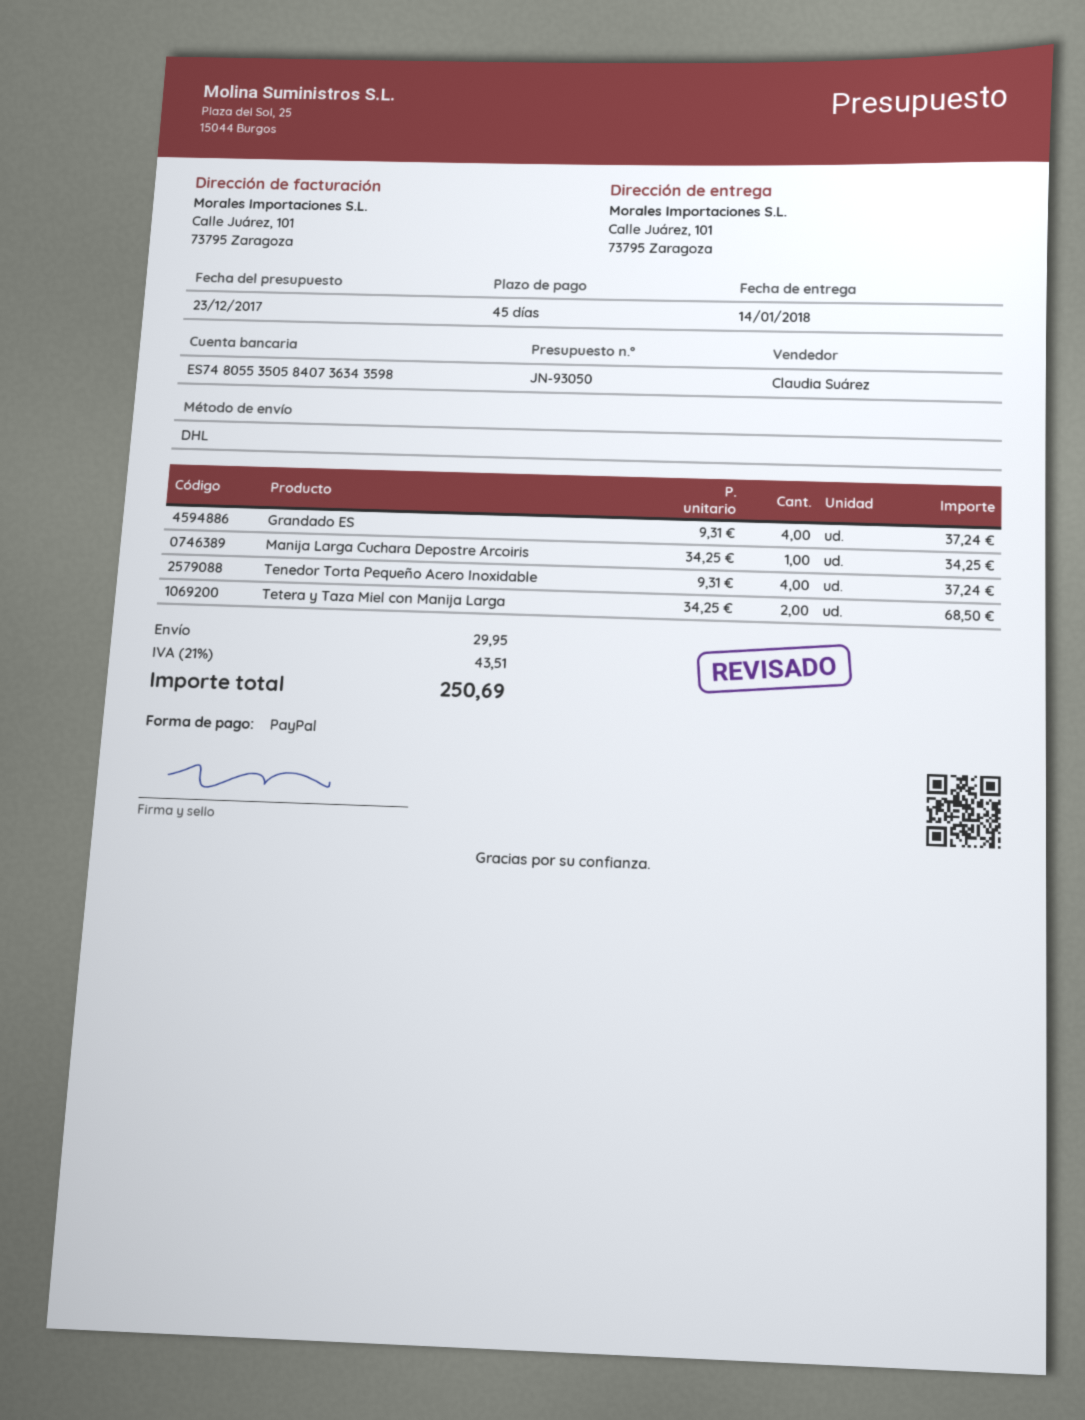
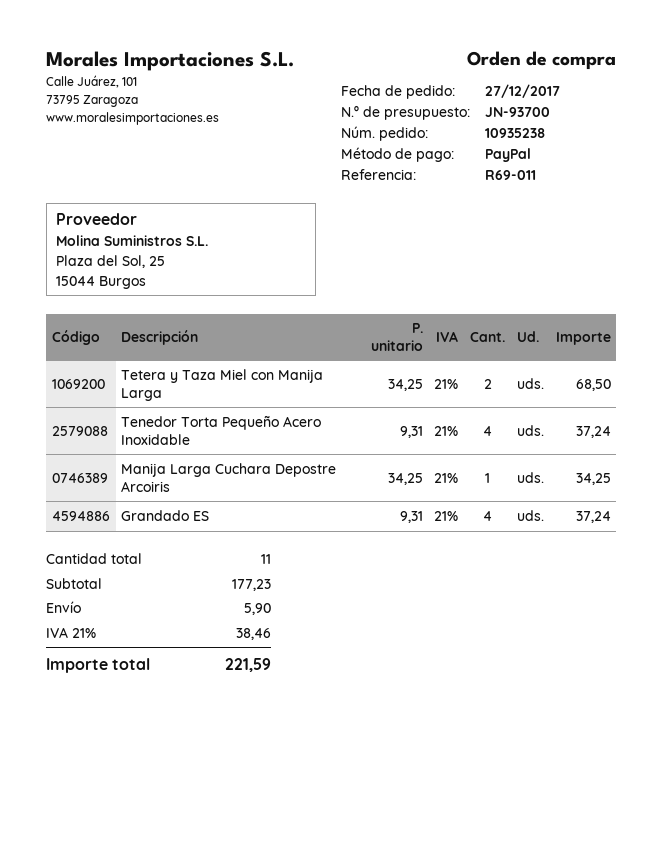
quote number: JN-93050 -> JN-93700
shipping: 29.95 -> 5.90
tax: 21% = 43.51 -> 21% = 38.46
total: 250.69 -> 221.59

